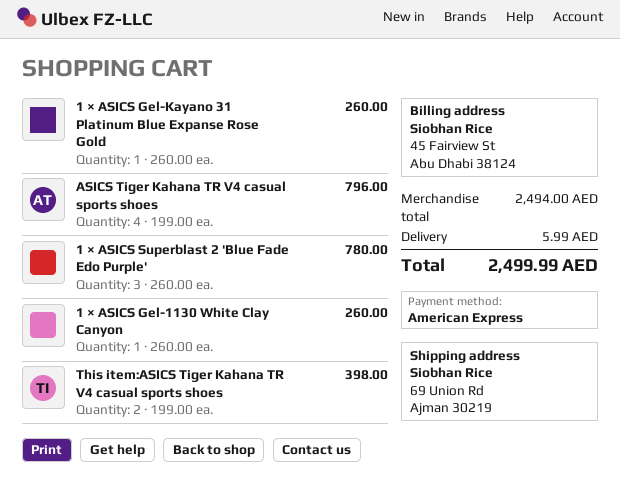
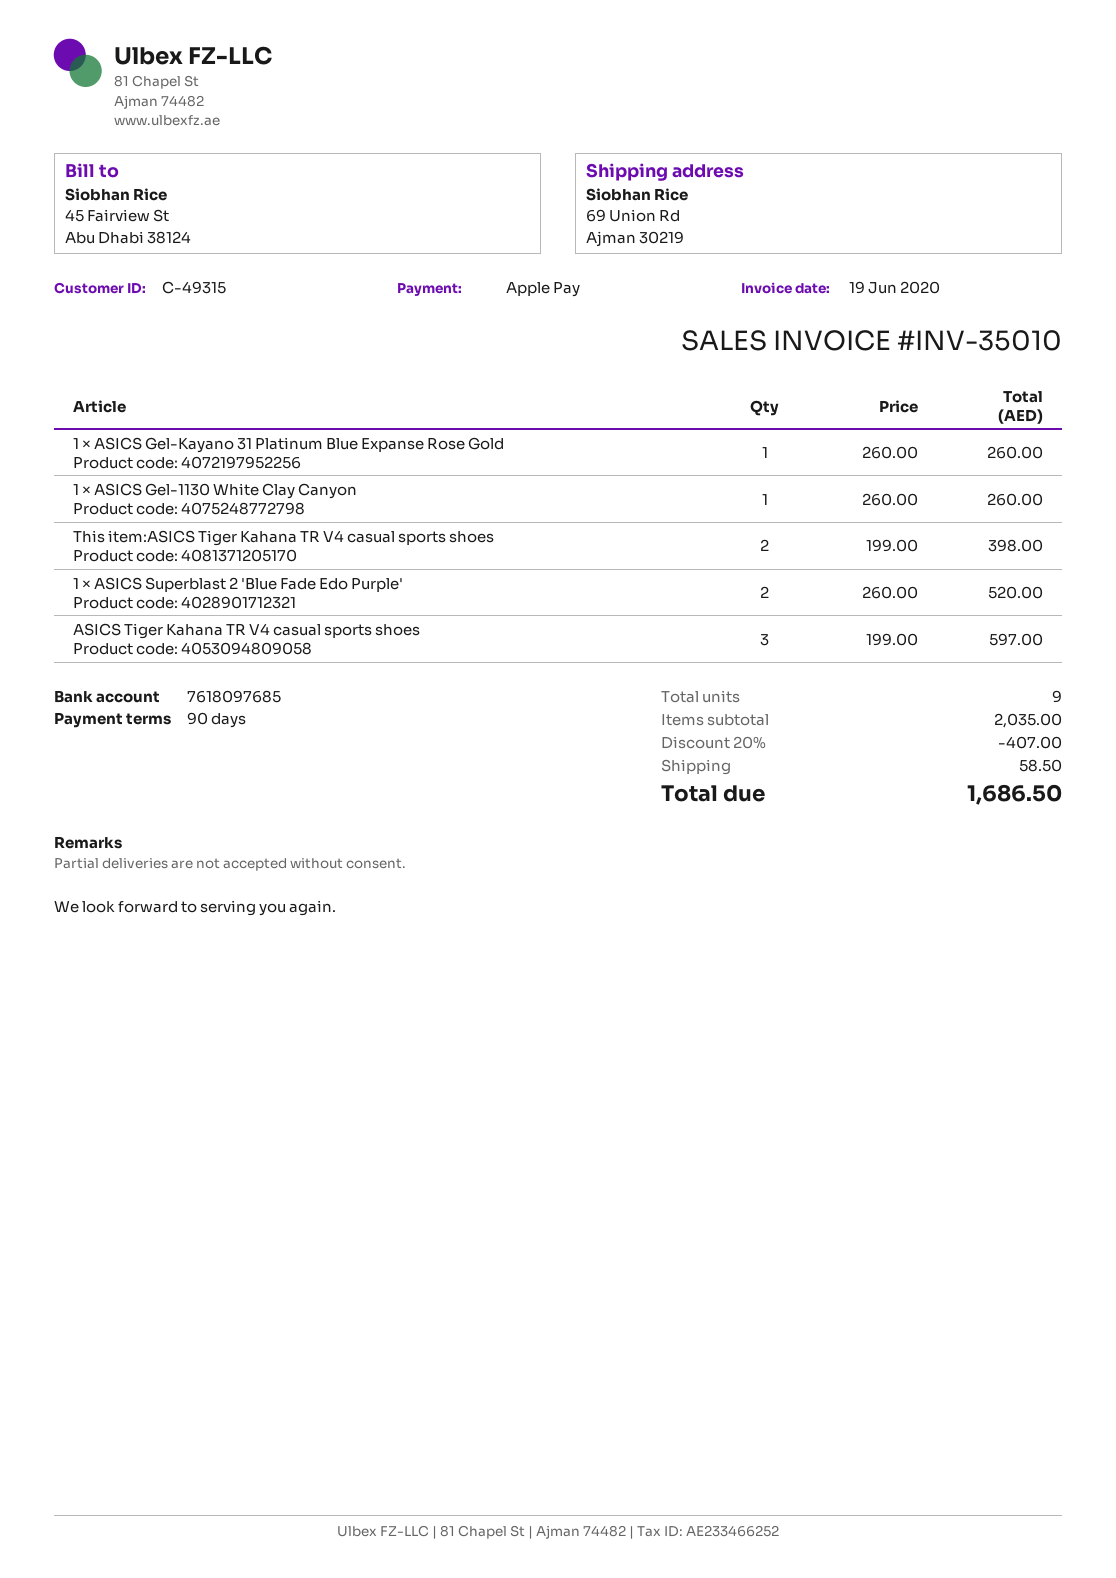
payment method: American Express -> Apple Pay
ASICS Tiger Kahana TR V4 casual sports shoes: 4 x 199.00 = 796.00 -> 3 x 199.00 = 597.00
1 × ASICS Superblast 2 'Blue Fade Edo Purple': 3 x 260.00 = 780.00 -> 2 x 260.00 = 520.00
subtotal: 2494.00 -> 2035.00
discount: none -> 20% = 407.00
shipping: 5.99 -> 58.50
total: 2499.99 -> 1686.50

